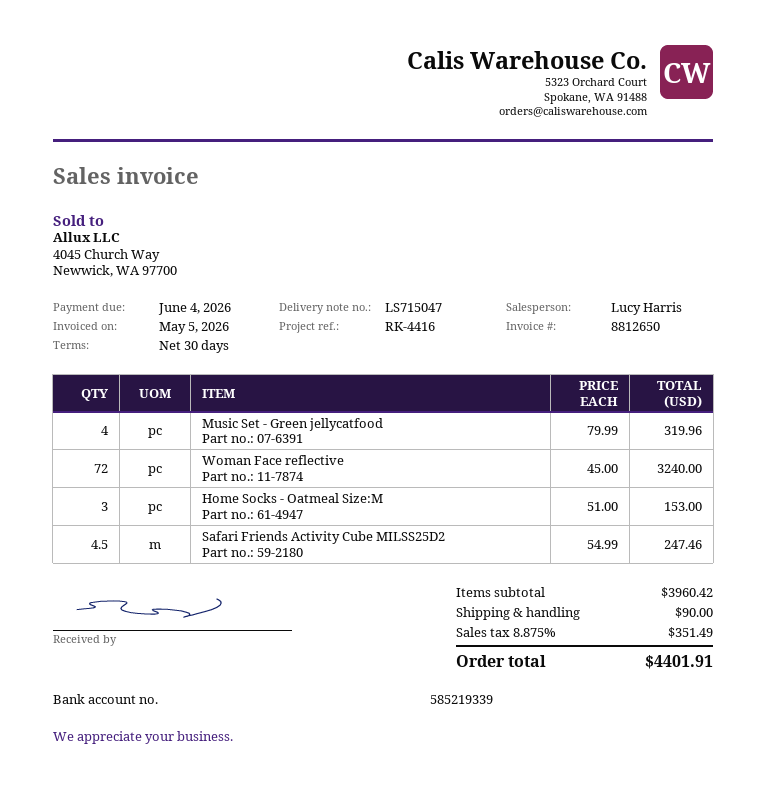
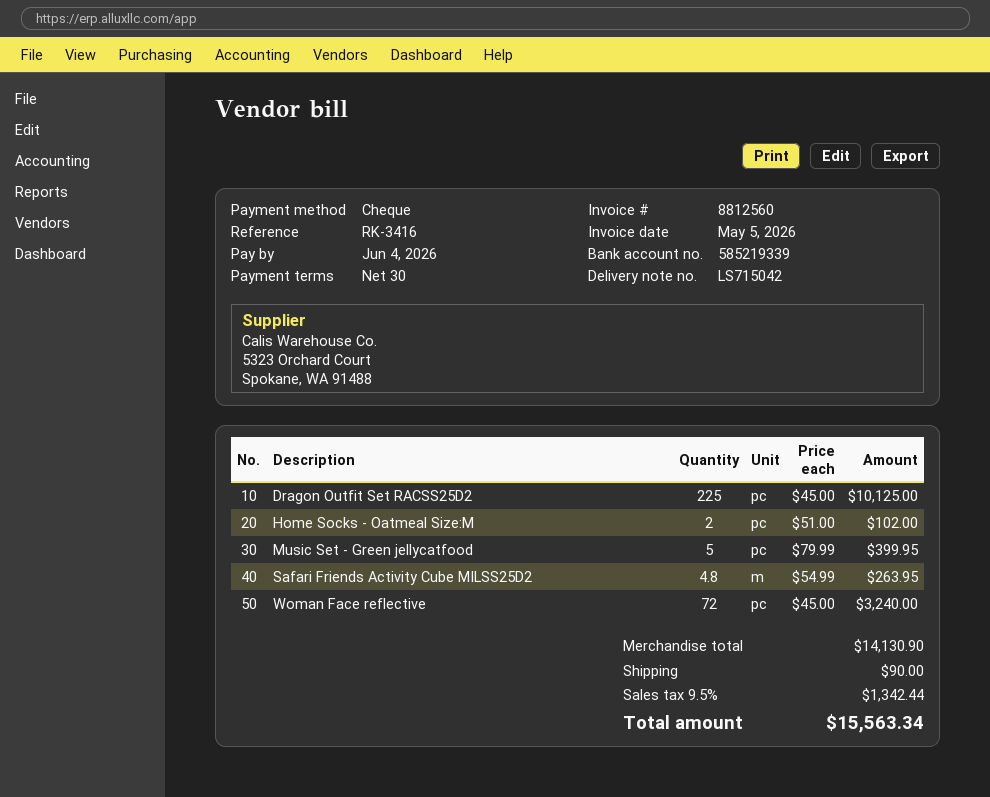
delivery note number: LS715047 -> LS715042
invoice number: 8812650 -> 8812560
reference: RK-4416 -> RK-3416
Music Set - Green jellycatfood: 4 x 79.99 = 319.96 -> 5 x 79.99 = 399.95
Home Socks - Oatmeal Size:M: 3 x 51.00 = 153.00 -> 2 x 51.00 = 102.00
Safari Friends Activity Cube MILSS25D2: 4.5 x 54.99 = 247.46 -> 4.8 x 54.99 = 263.95
Dragon Outfit Set RACSS25D2: none -> 225 x 45.00 = 10125.00
subtotal: 3960.42 -> 14130.90
tax: 8.875% = 351.49 -> 9.5% = 1342.44
total: 4401.91 -> 15563.34

